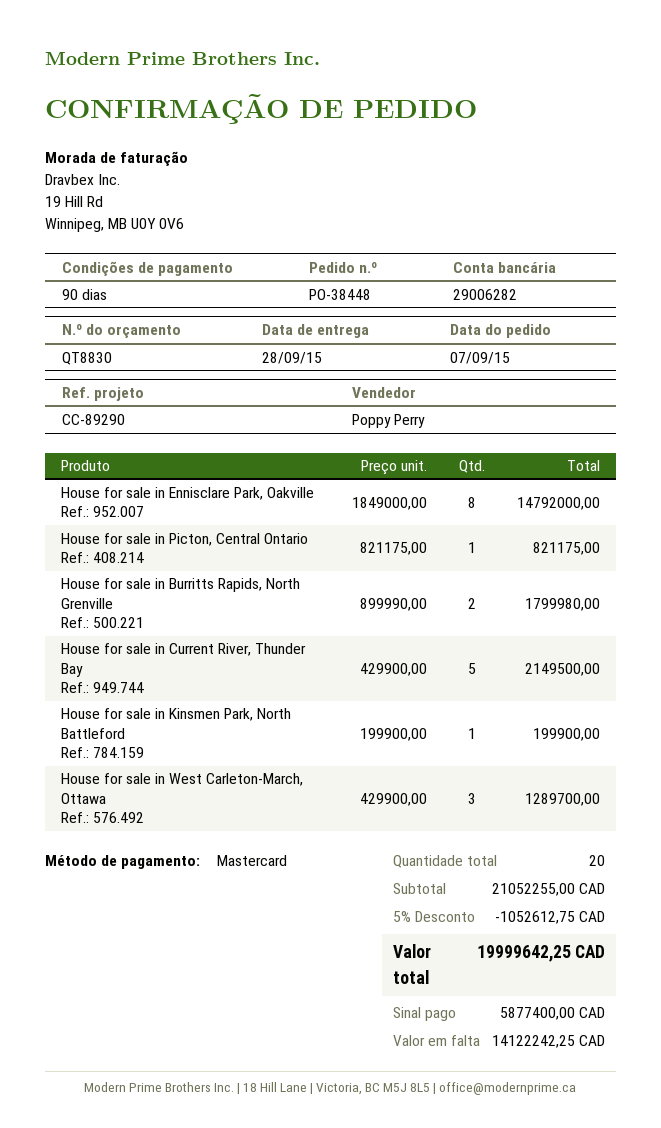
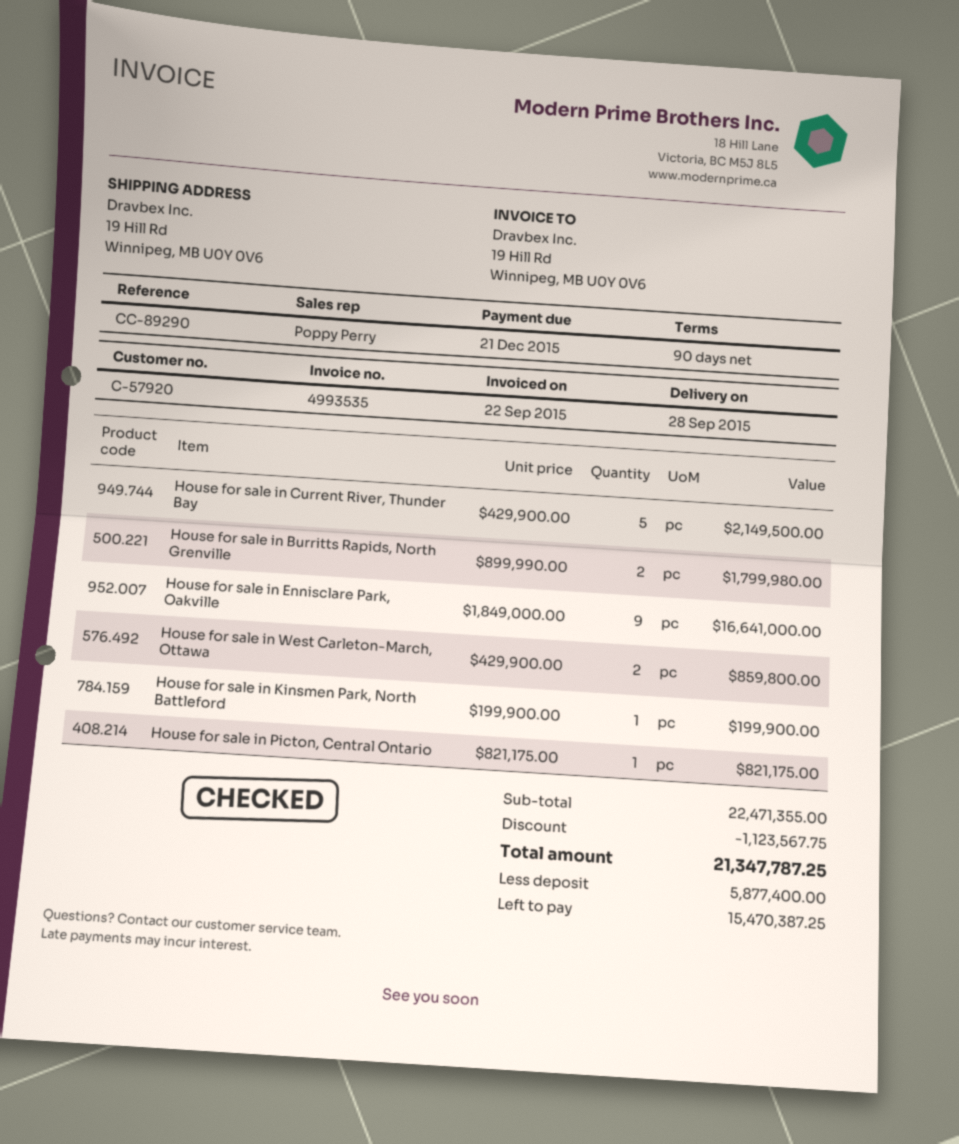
House for sale in Ennisclare Park, Oakville: 8 x 1849000.00 = 14792000.00 -> 9 x 1849000.00 = 16641000.00
House for sale in West Carleton-March, Ottawa: 3 x 429900.00 = 1289700.00 -> 2 x 429900.00 = 859800.00
subtotal: 21052255.00 -> 22471355.00
discount: 1052612.75 -> 1123567.75
total: 19999642.25 -> 21347787.25
balance: 14122242.25 -> 15470387.25

